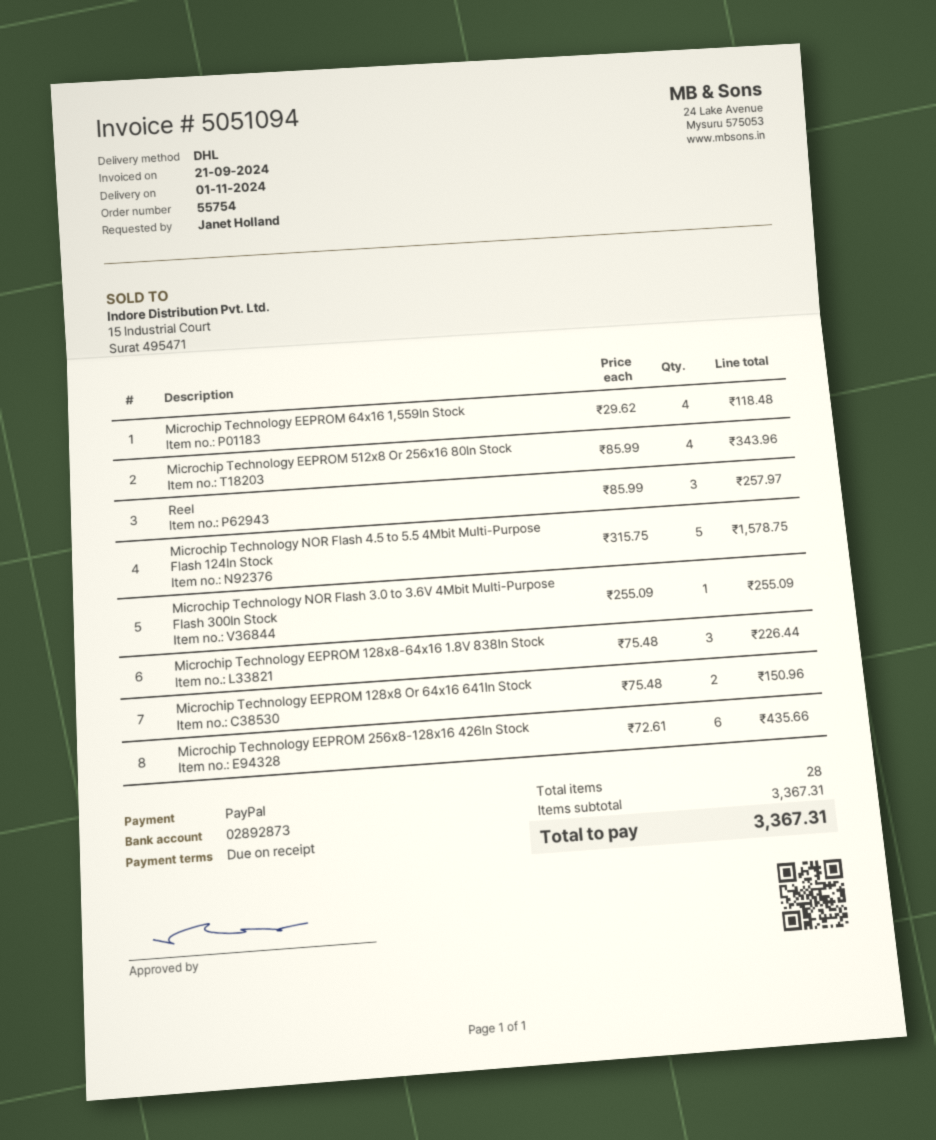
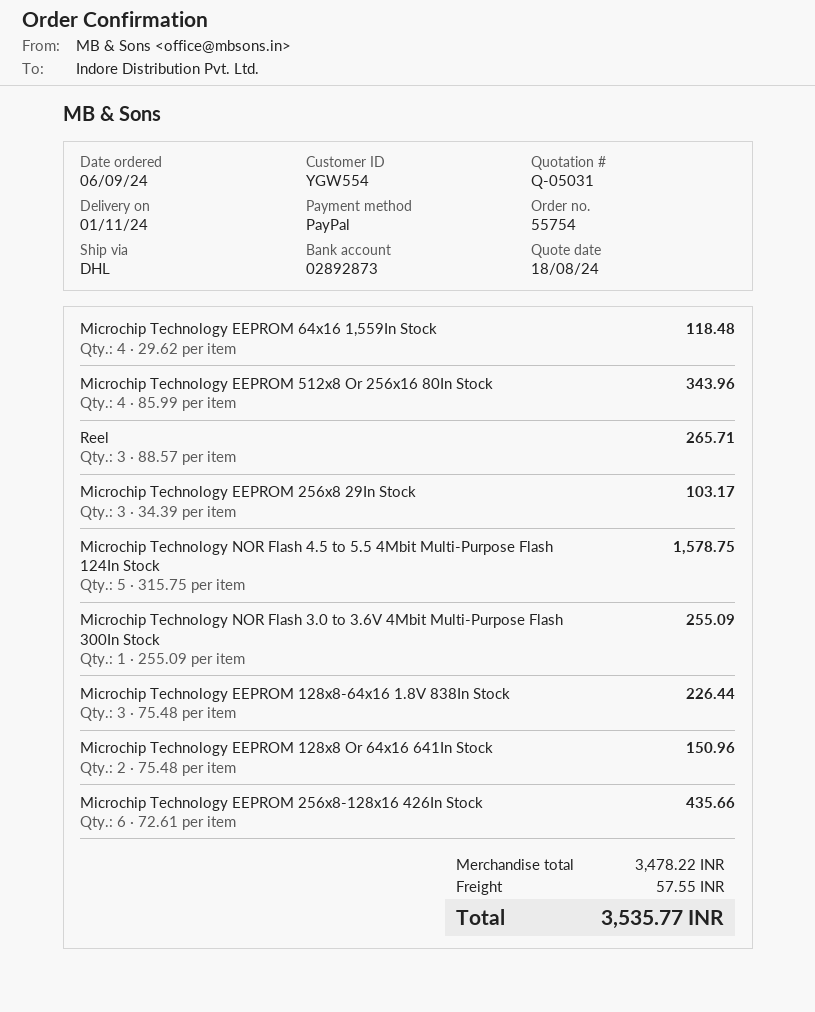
Reel: 3 x 85.99 = 257.97 -> 3 x 88.57 = 265.71
Microchip Technology EEPROM 256x8 29In Stock: none -> 3 x 34.39 = 103.17
subtotal: 3367.31 -> 3478.22
shipping: none -> 57.55
total: 3367.31 -> 3535.77

